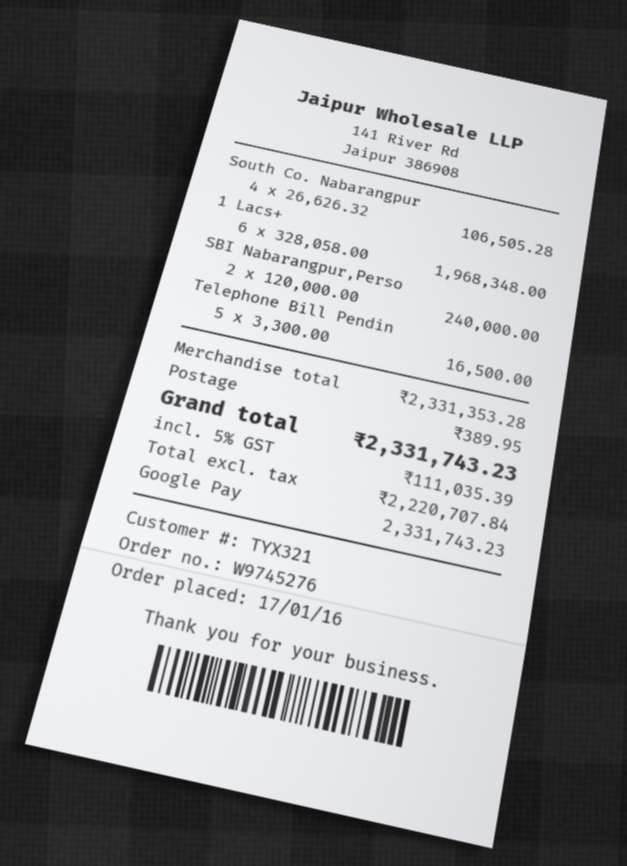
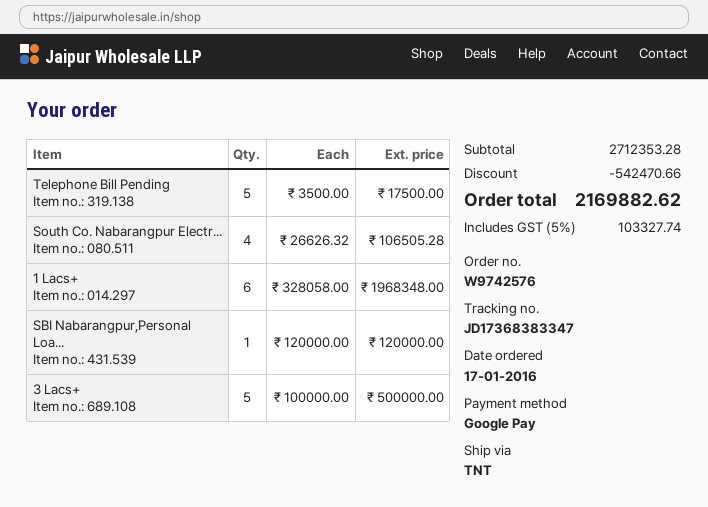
order number: W9745276 -> W9742576
SBI Nabarangpur,Perso: 2 x 120000.00 = 240000.00 -> 1 x 120000.00 = 120000.00
Telephone Bill Pendin: 5 x 3300.00 = 16500.00 -> 5 x 3500.00 = 17500.00
3 Lacs+: none -> 5 x 100000.00 = 500000.00
subtotal: 2331353.28 -> 2712353.28
discount: none -> 542470.66
shipping: 389.95 -> none
tax: 5% = 111035.39 -> 5% = 103327.74
total: 2331743.23 -> 2169882.62

